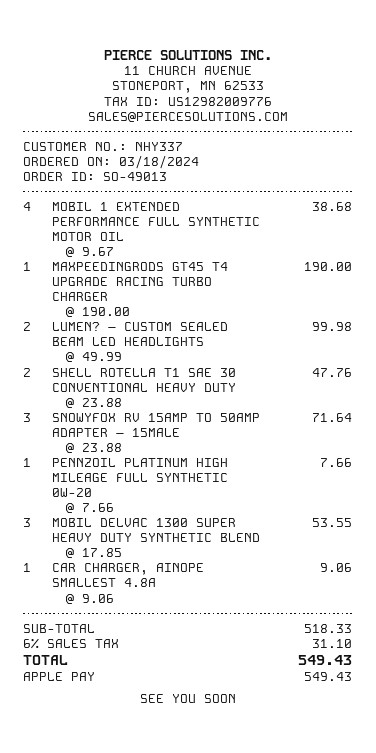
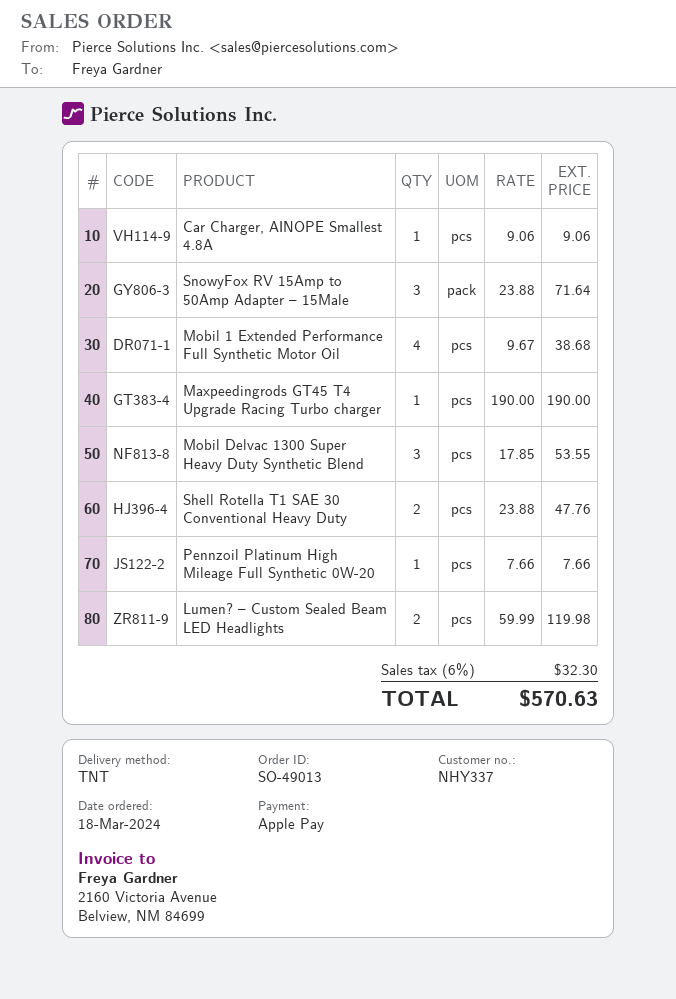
LUMEN? – CUSTOM SEALED BEAM LED HEADLIGHTS: 2 x 49.99 = 99.98 -> 2 x 59.99 = 119.98
tax: 6% = 31.10 -> 6% = 32.30
total: 549.43 -> 570.63

